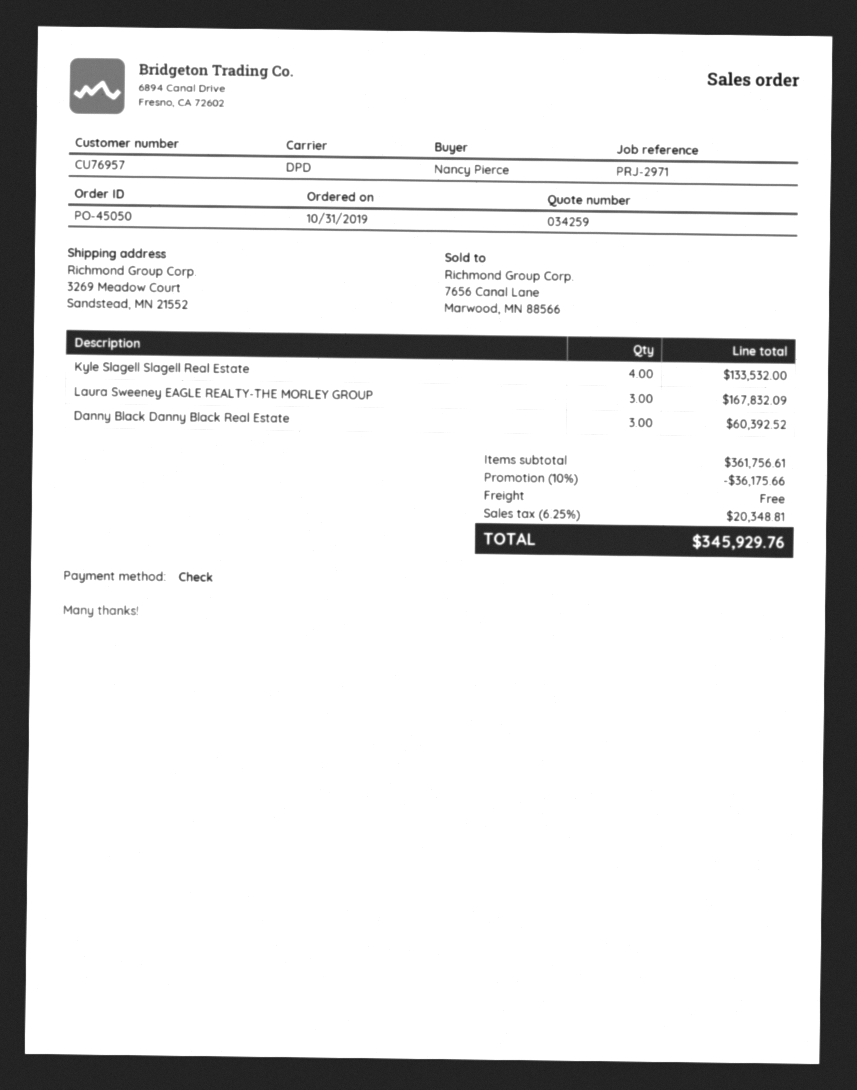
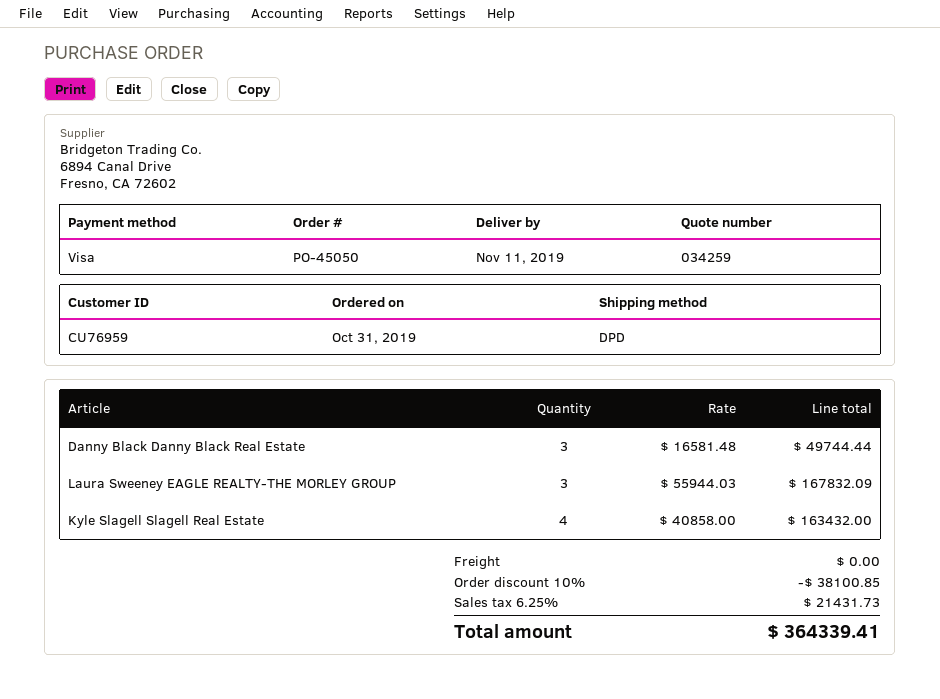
customer number: CU76957 -> CU76959
payment method: cheque -> Visa
Kyle Slagell Slagell Real Estate: 4 for 133532.00 -> 4 for 163432.00
Danny Black Danny Black Real Estate: 3 for 60392.52 -> 3 for 49744.44
discount: 10% = 36175.66 -> 10% = 38100.85
tax: 6.25% = 20348.81 -> 6.25% = 21431.73
total: 345929.76 -> 364339.41

